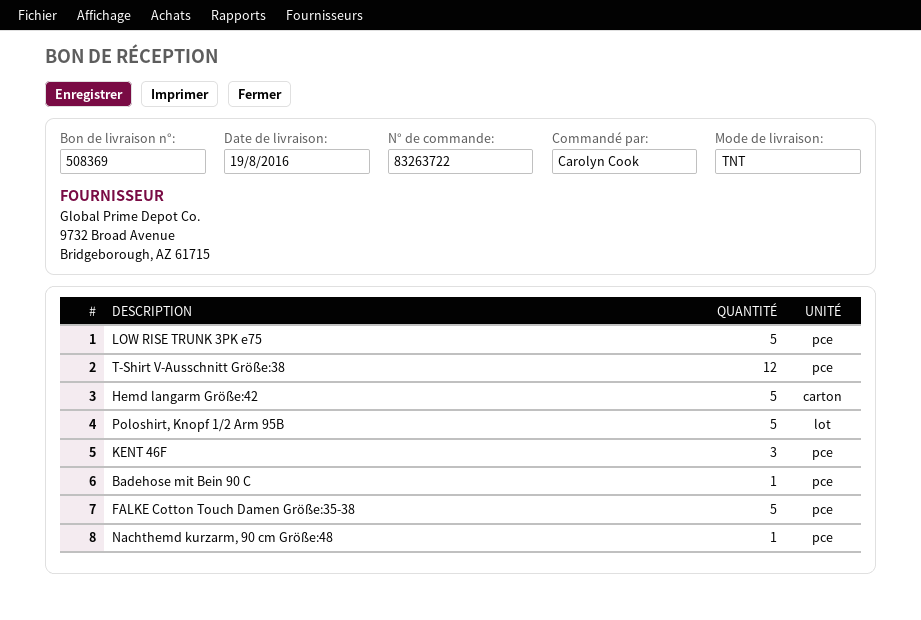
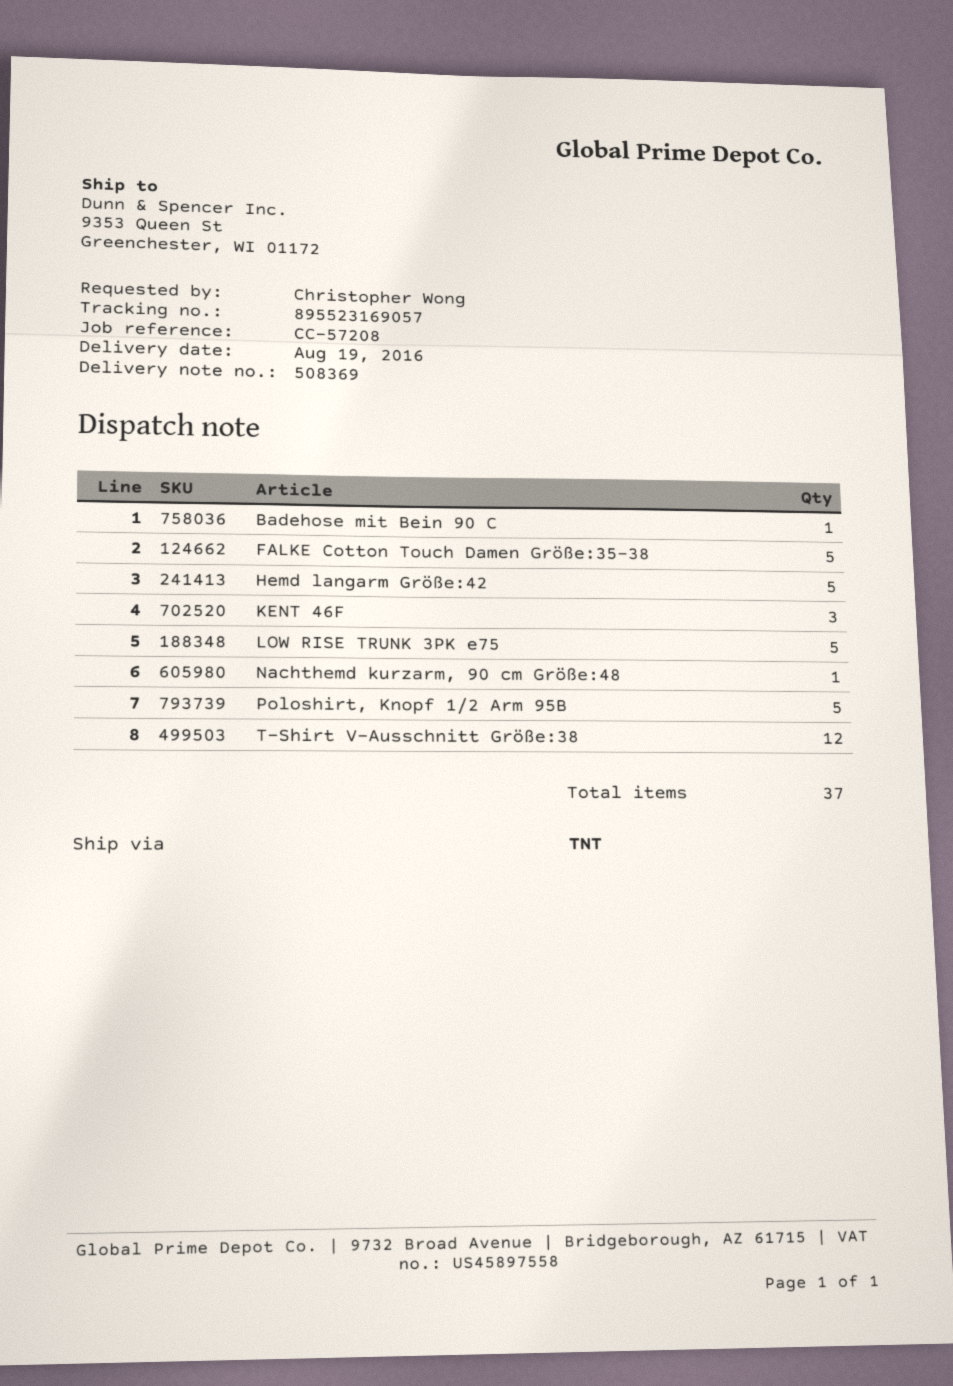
ordered by: Carolyn Cook -> Christopher Wong

